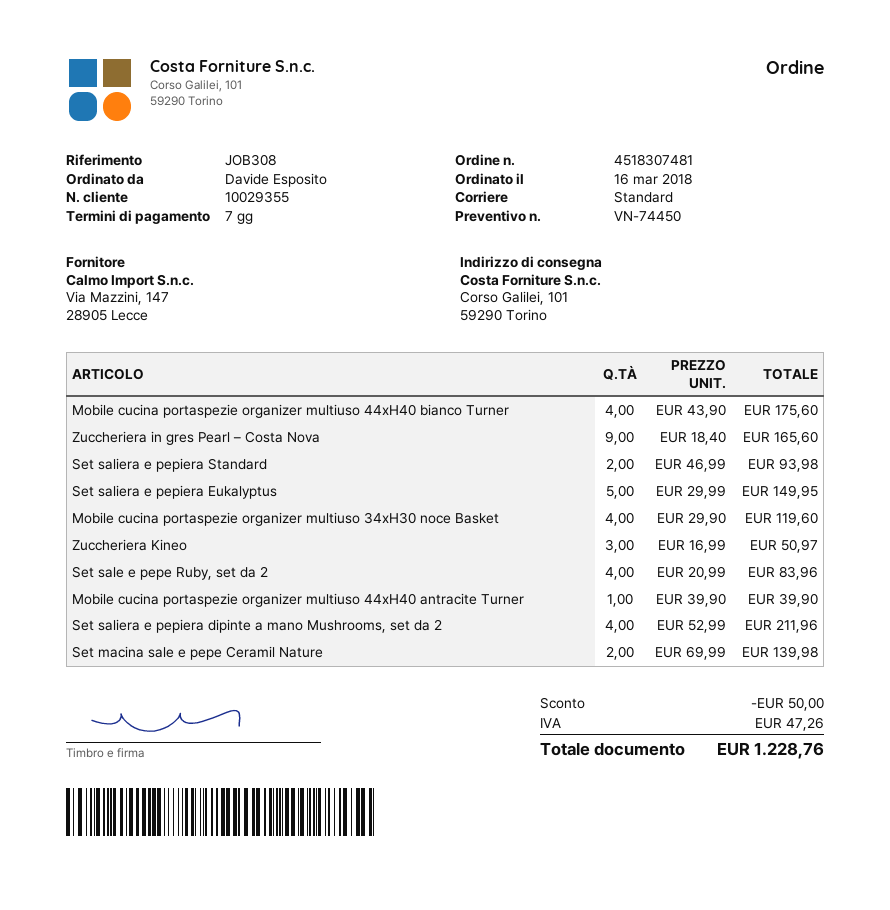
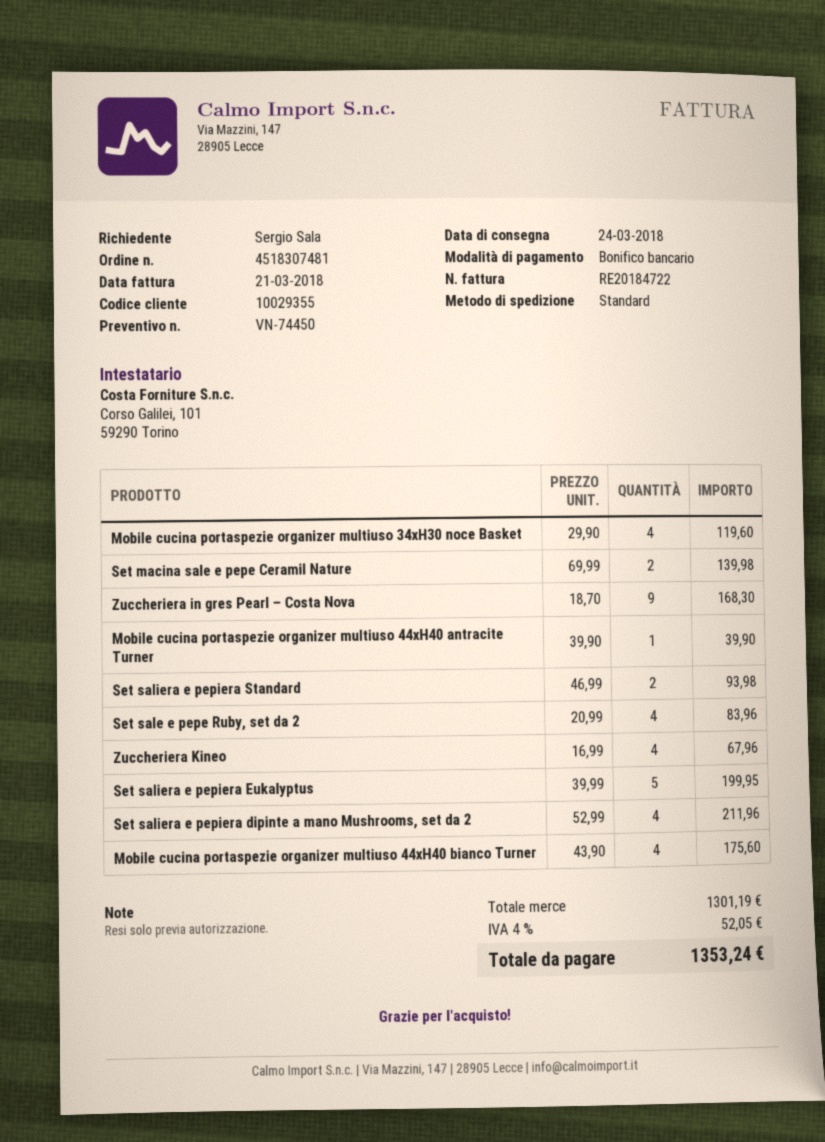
ordered by: Davide Esposito -> Sergio Sala
Zuccheriera in gres Pearl – Costa Nova: 9 x 18.40 = 165.60 -> 9 x 18.70 = 168.30
Set saliera e pepiera Eukalyptus: 5 x 29.99 = 149.95 -> 5 x 39.99 = 199.95
Zuccheriera Kineo: 3 x 16.99 = 50.97 -> 4 x 16.99 = 67.96
discount: 50.00 -> none
tax: 47.26 -> 52.05
total: 1228.76 -> 1353.24

